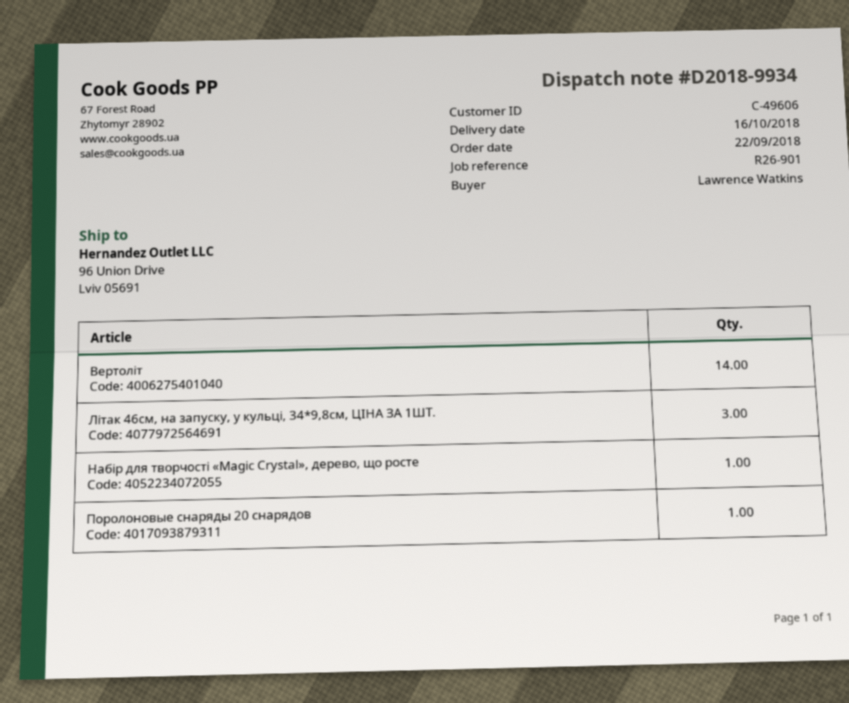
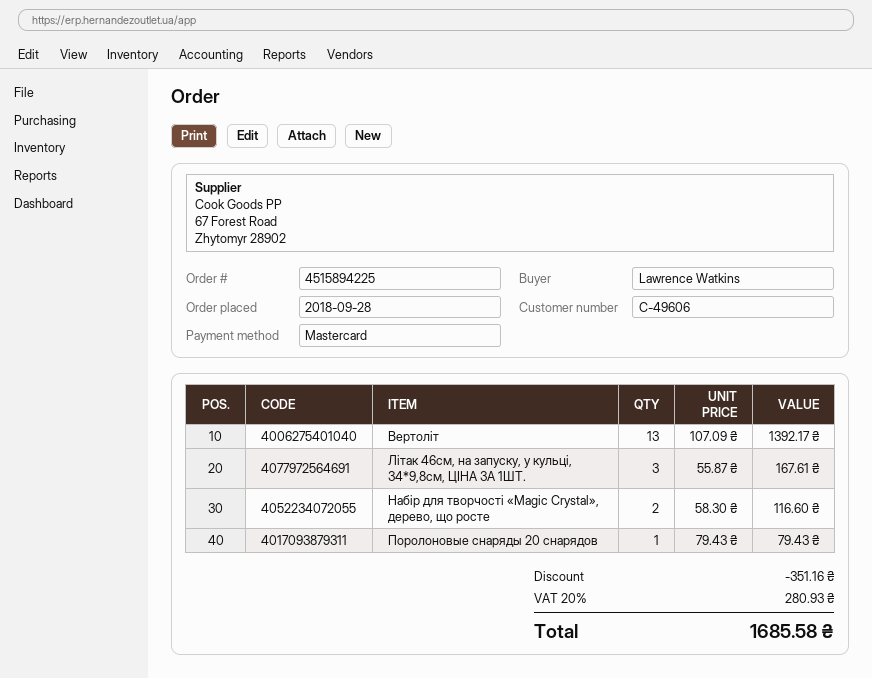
order date: 2018-09-22 -> 2018-09-28
Вертоліт: 14 -> 13
Набір для творчості «Magic Crystal», дерево, що росте: 1 -> 2

